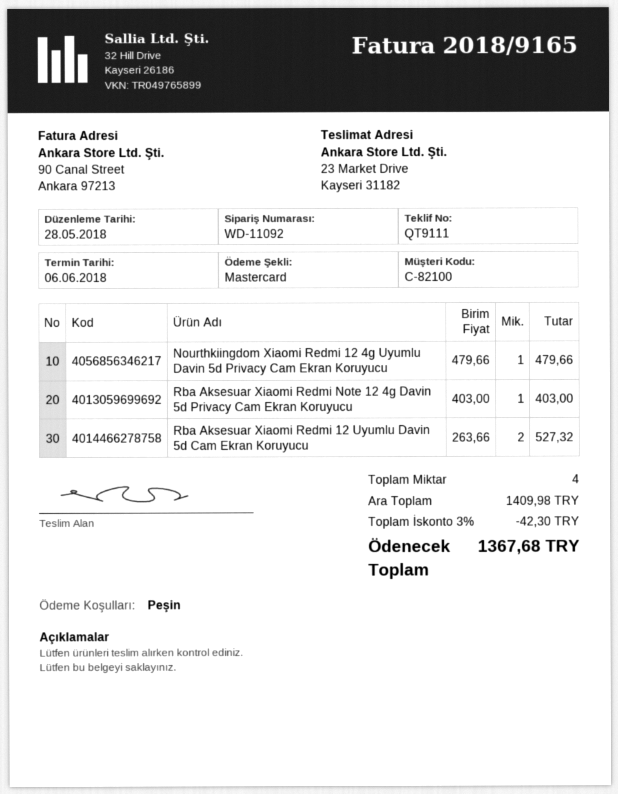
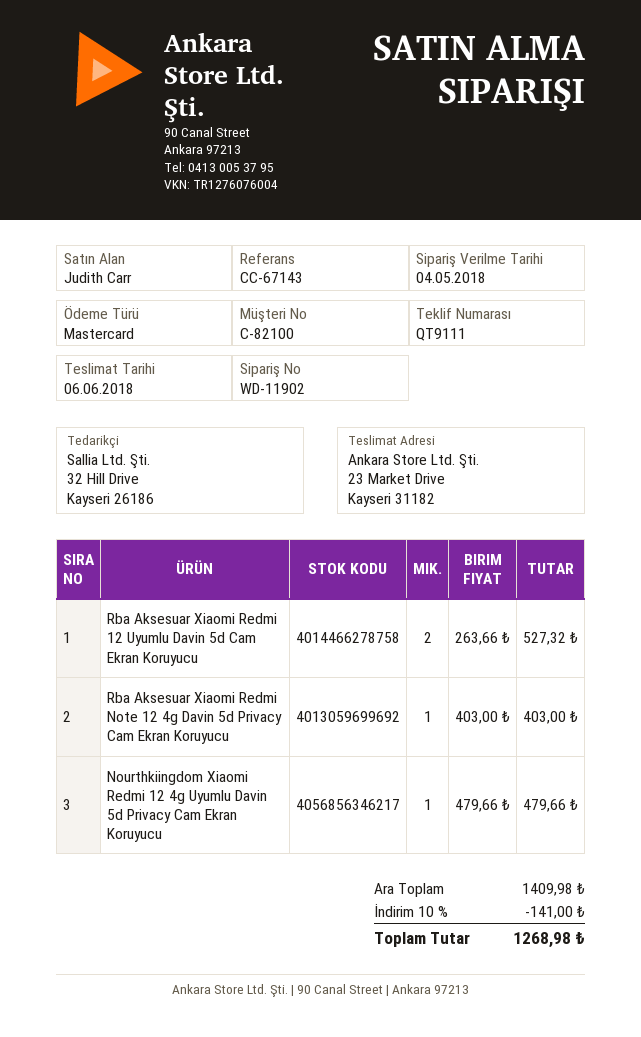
order number: WD-11092 -> WD-11902
discount: 3% = 42.30 -> 10% = 141.00
total: 1367.68 -> 1268.98

